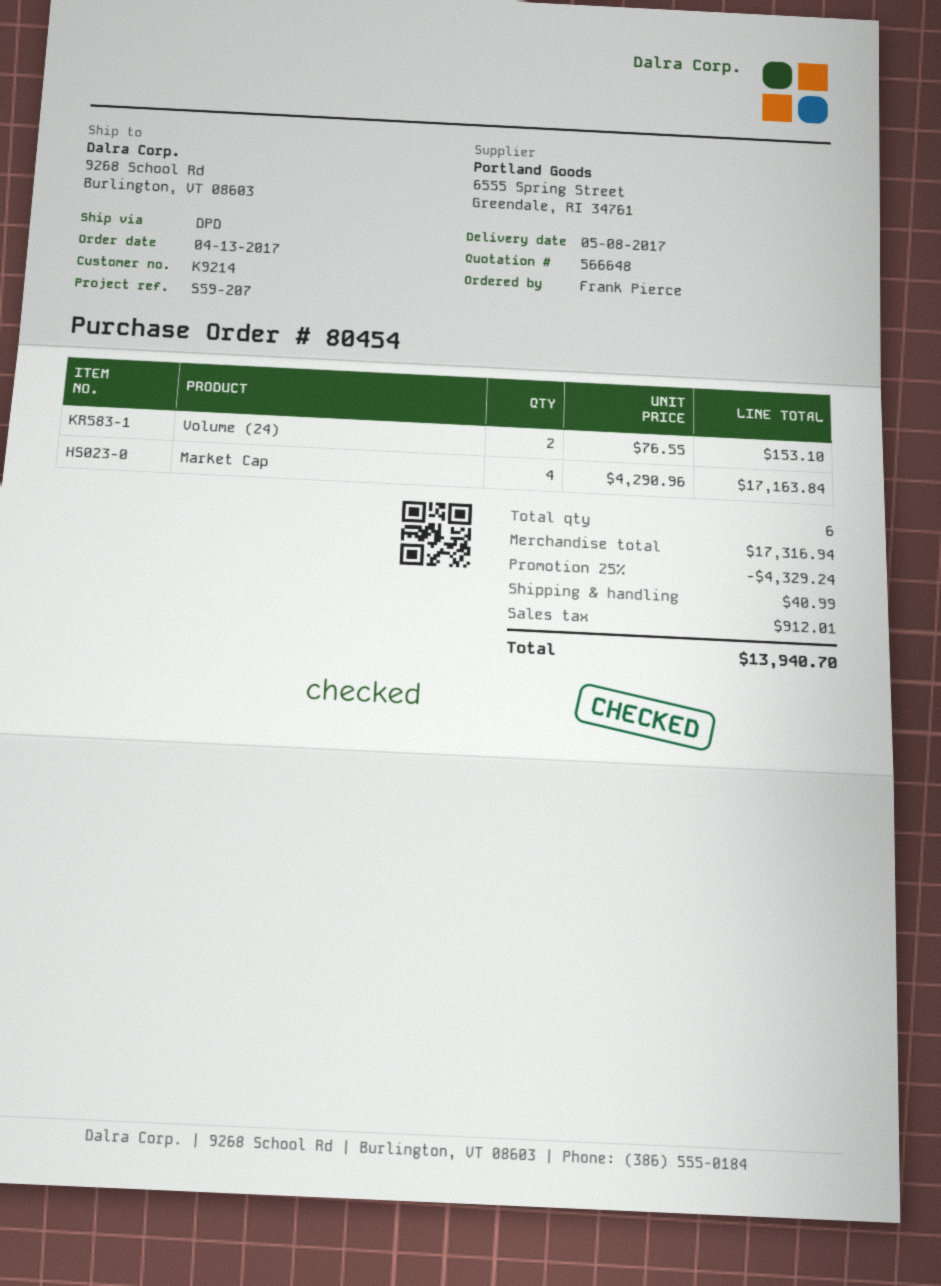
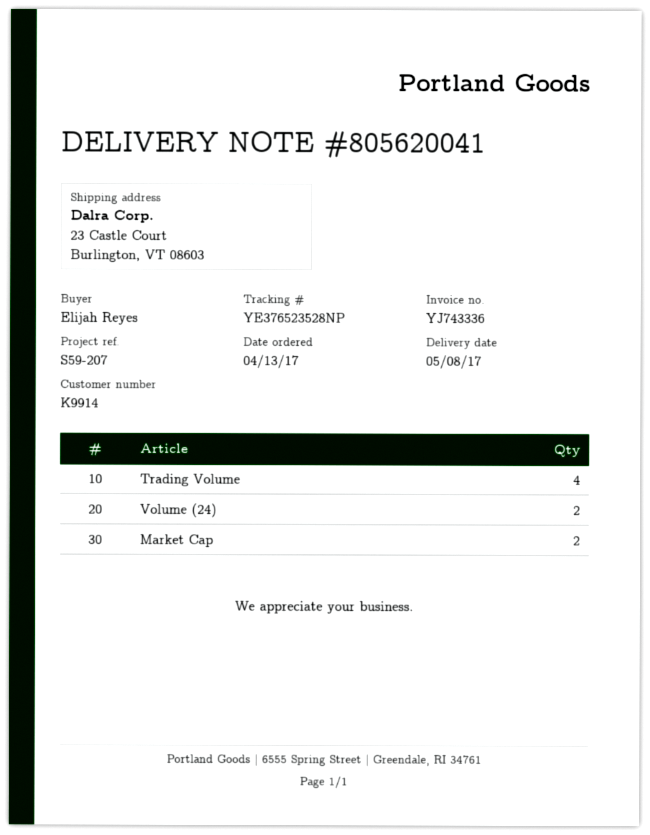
customer number: K9214 -> K9914
ordered by: Frank Pierce -> Elijah Reyes
ship to: 9268 School Rd, Burlington, VT 08603 -> 23 Castle Court, Burlington, VT 08603
Market Cap: 4 -> 2
Trading Volume: none -> 4

